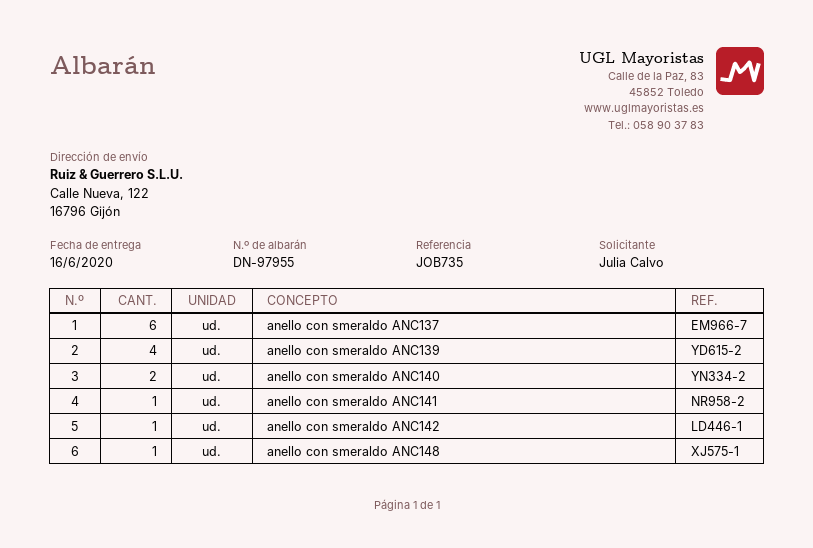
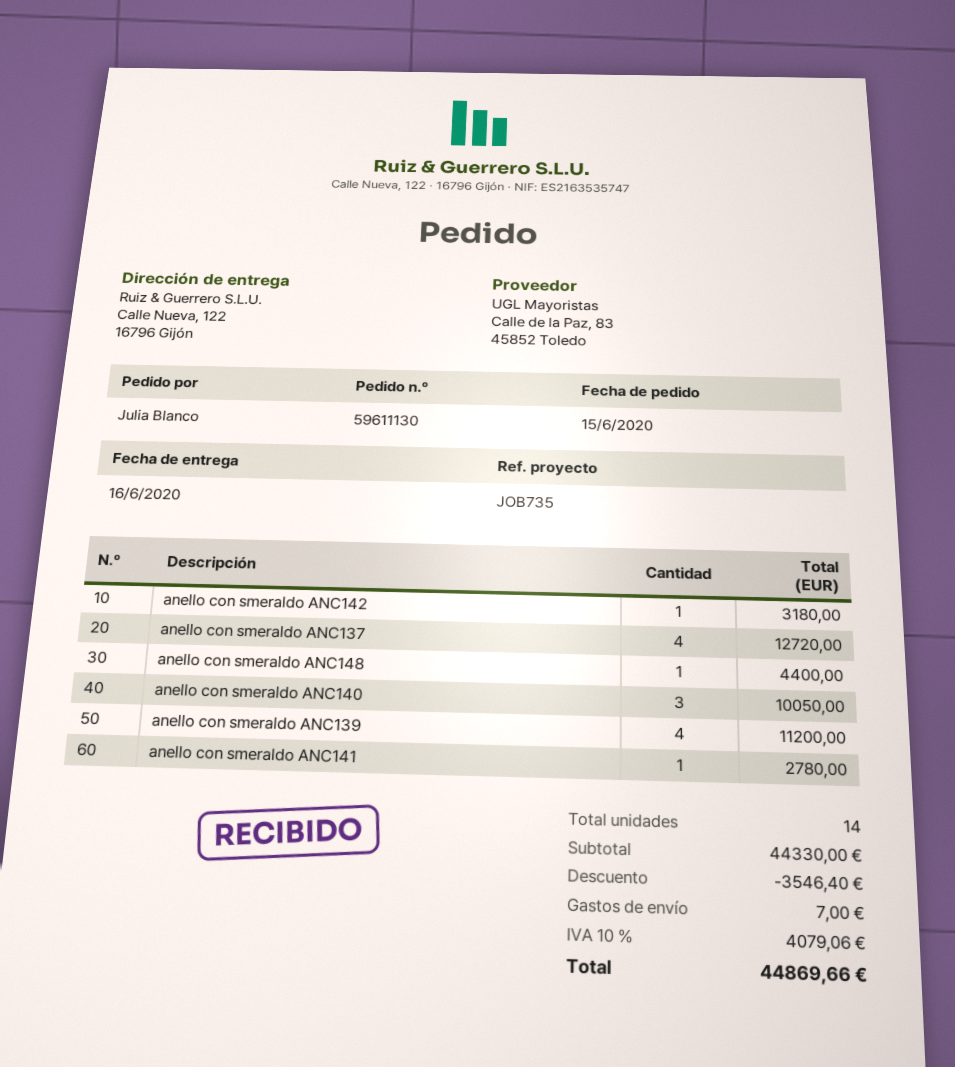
ordered by: Julia Calvo -> Julia Blanco
anello con smeraldo ANC137: 6 -> 4
anello con smeraldo ANC140: 2 -> 3

